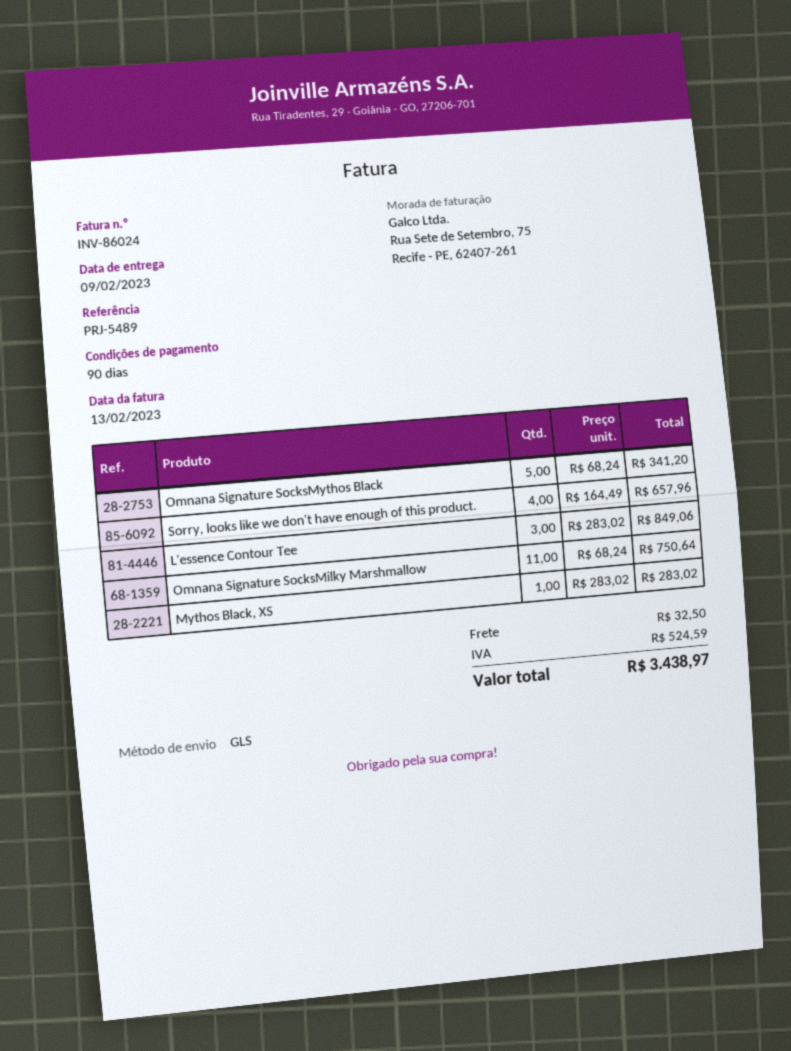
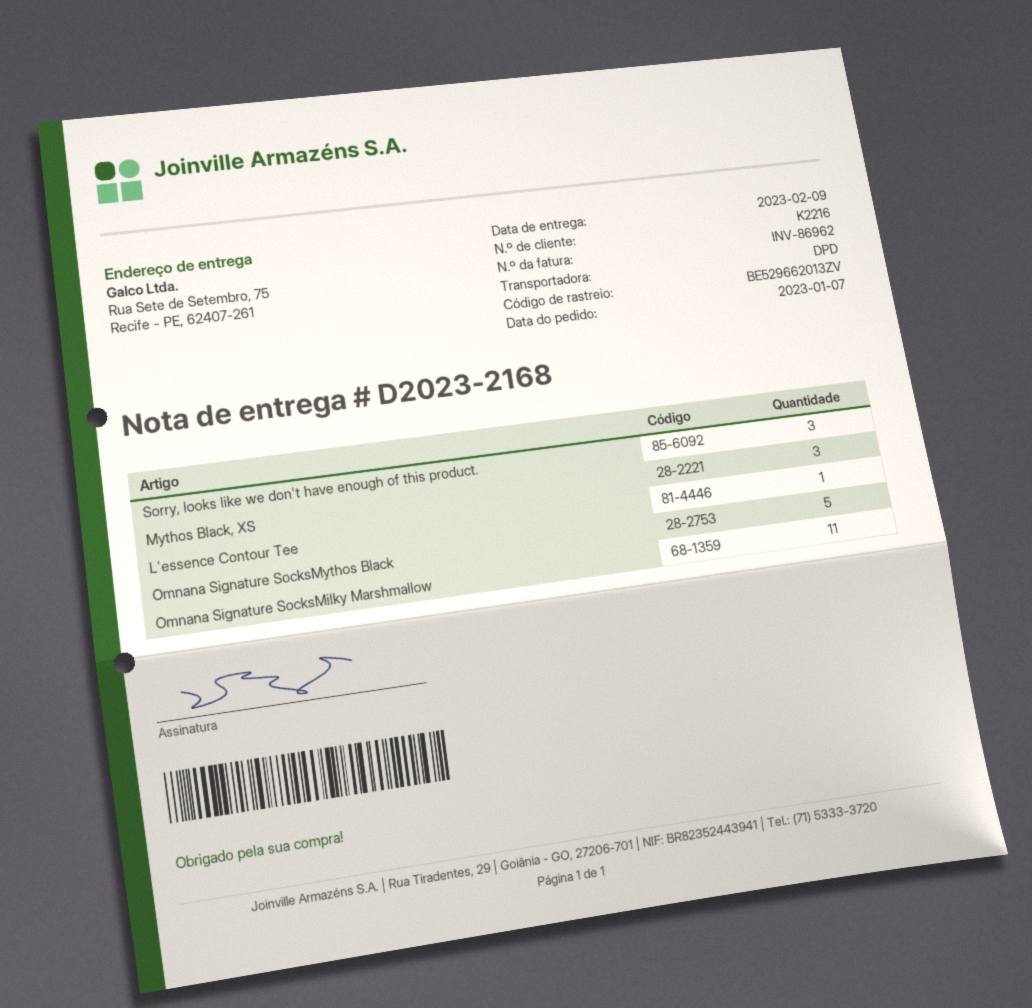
invoice number: INV-86024 -> INV-86962
shipping method: GLS -> DPD
Sorry, looks like we don't have enough of this product.: 4 -> 3
L'essence Contour Tee: 3 -> 1
Mythos Black, XS: 1 -> 3

